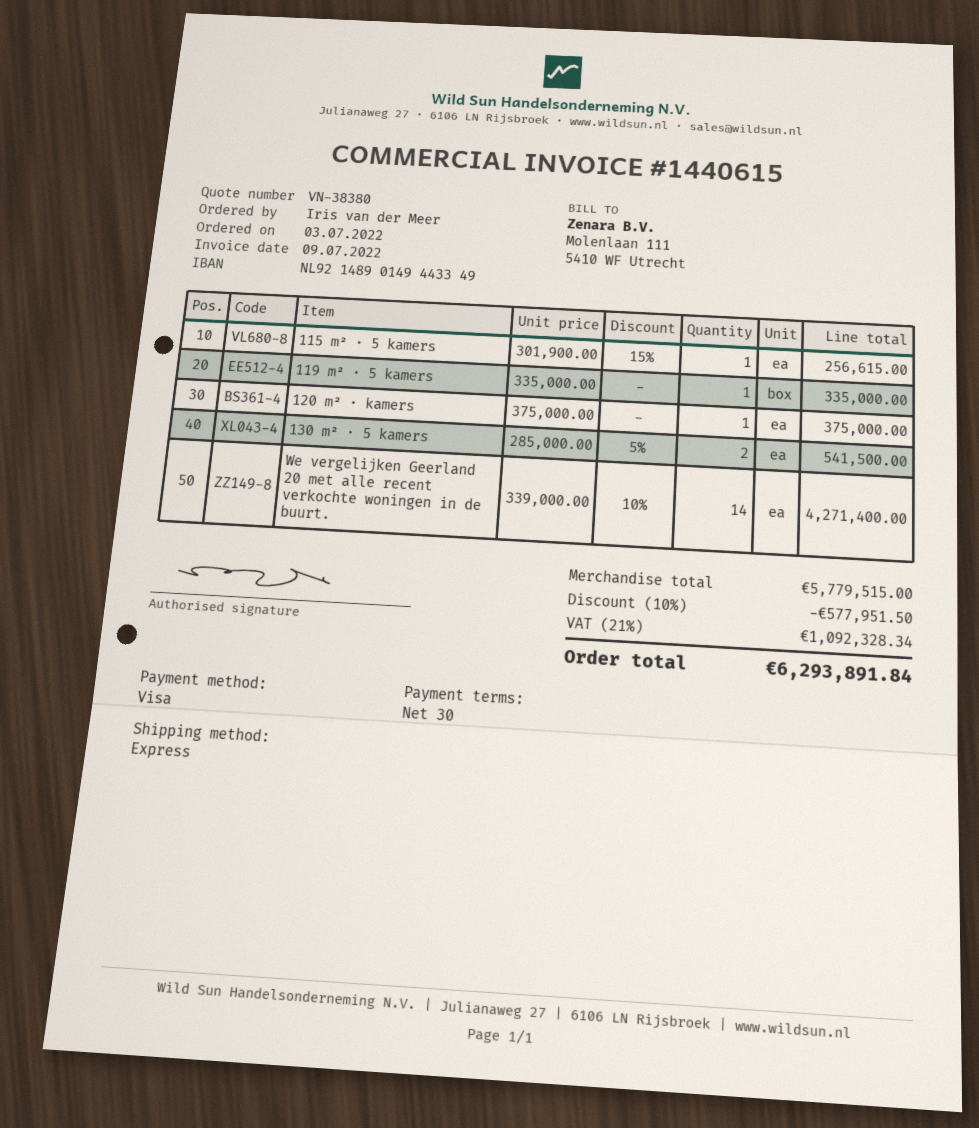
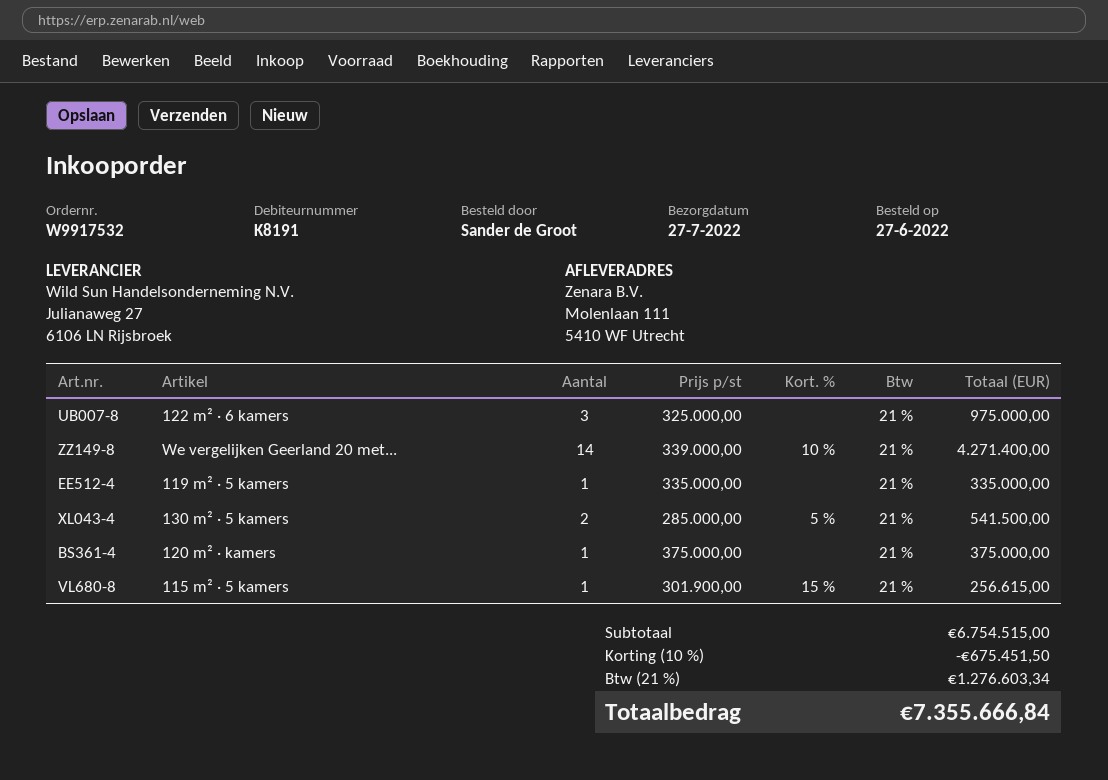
order date: 2022-07-03 -> 2022-06-27
ordered by: Iris van der Meer -> Sander de Groot
122 m² · 6 kamers: none -> 3 x 325000.00 = 975000.00
subtotal: 5779515.00 -> 6754515.00
discount: 10% = 577951.50 -> 10% = 675451.50
tax: 21% = 1092328.34 -> 21% = 1276603.34
total: 6293891.84 -> 7355666.84

